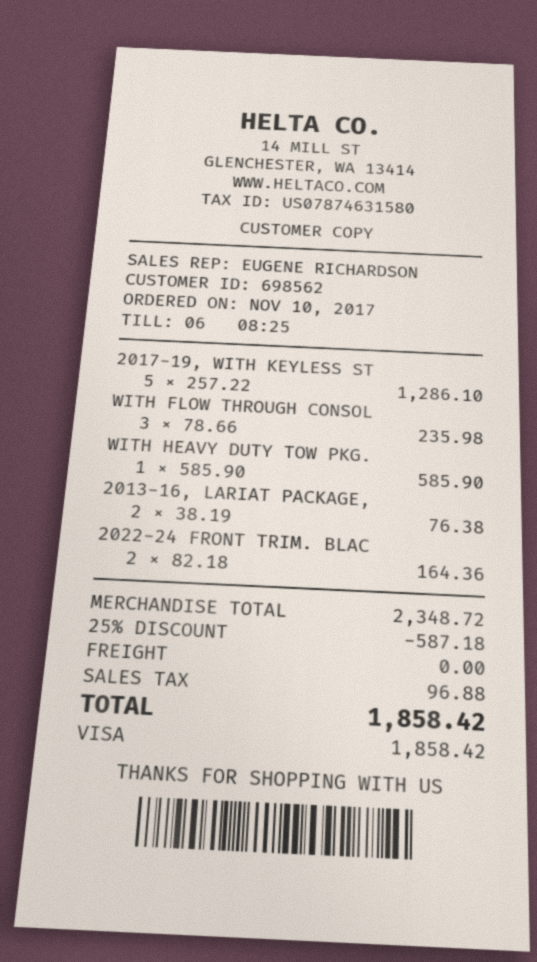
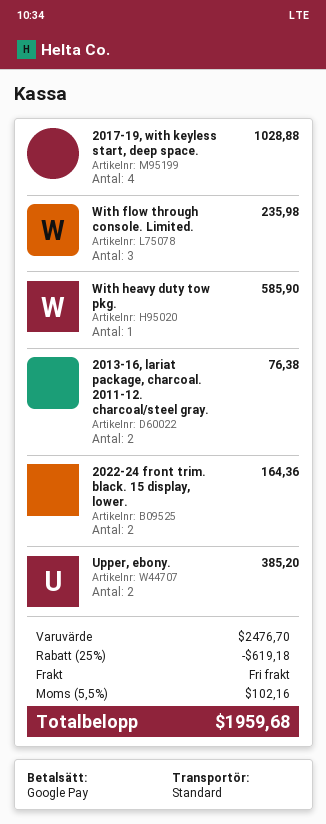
payment method: Visa -> Google Pay
2017-19, WITH KEYLESS ST: 5 for 1286.10 -> 4 for 1028.88
Upper, ebony.: none -> 2 for 385.20
subtotal: 2348.72 -> 2476.70
discount: 25% = 587.18 -> 25% = 619.18
tax: 96.88 -> 102.16
total: 1858.42 -> 1959.68

